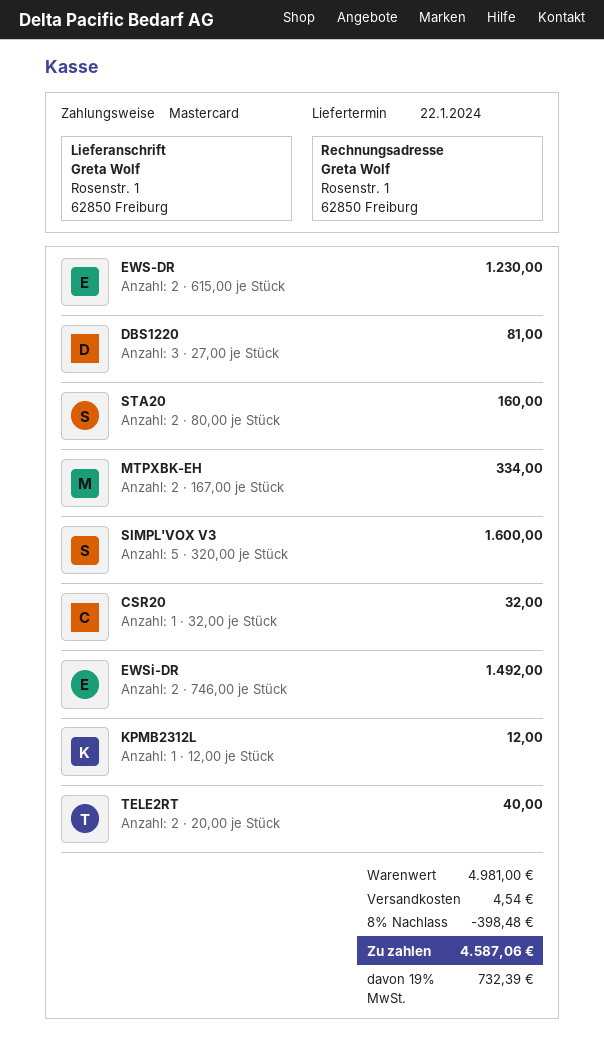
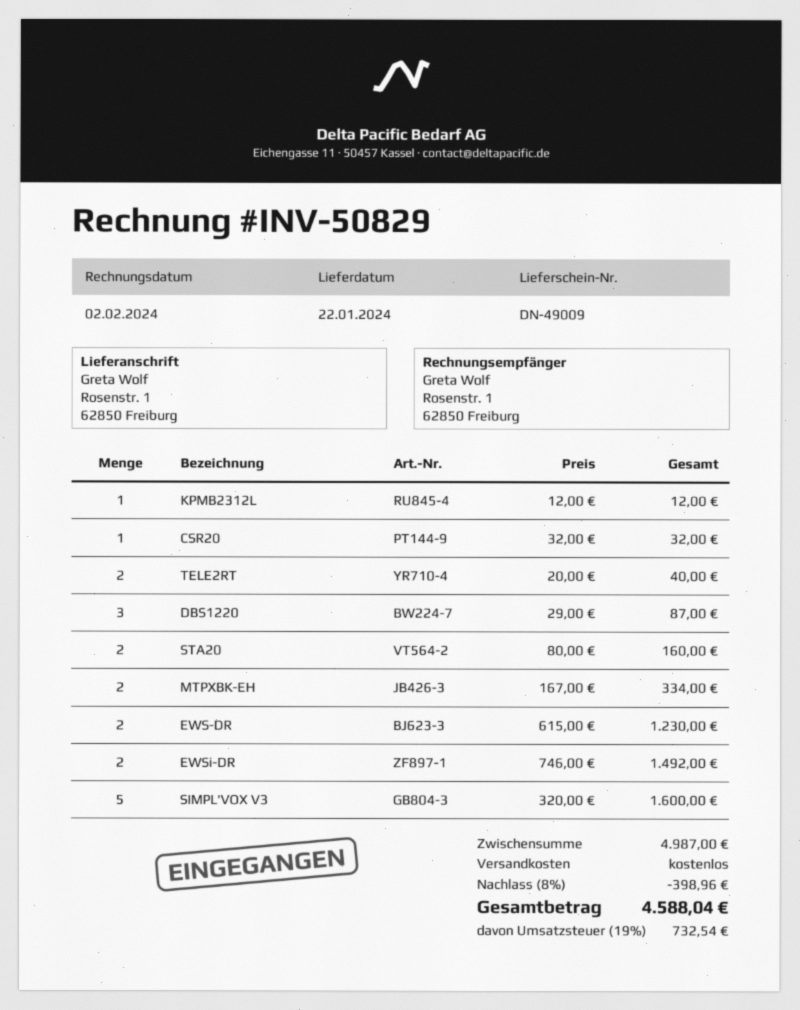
DBS1220: 3 x 27.00 = 81.00 -> 3 x 29.00 = 87.00
subtotal: 4981.00 -> 4987.00
discount: 8% = 398.48 -> 8% = 398.96
shipping: 4.54 -> 0.00
tax: 19% = 732.39 -> 19% = 732.54
total: 4587.06 -> 4588.04

